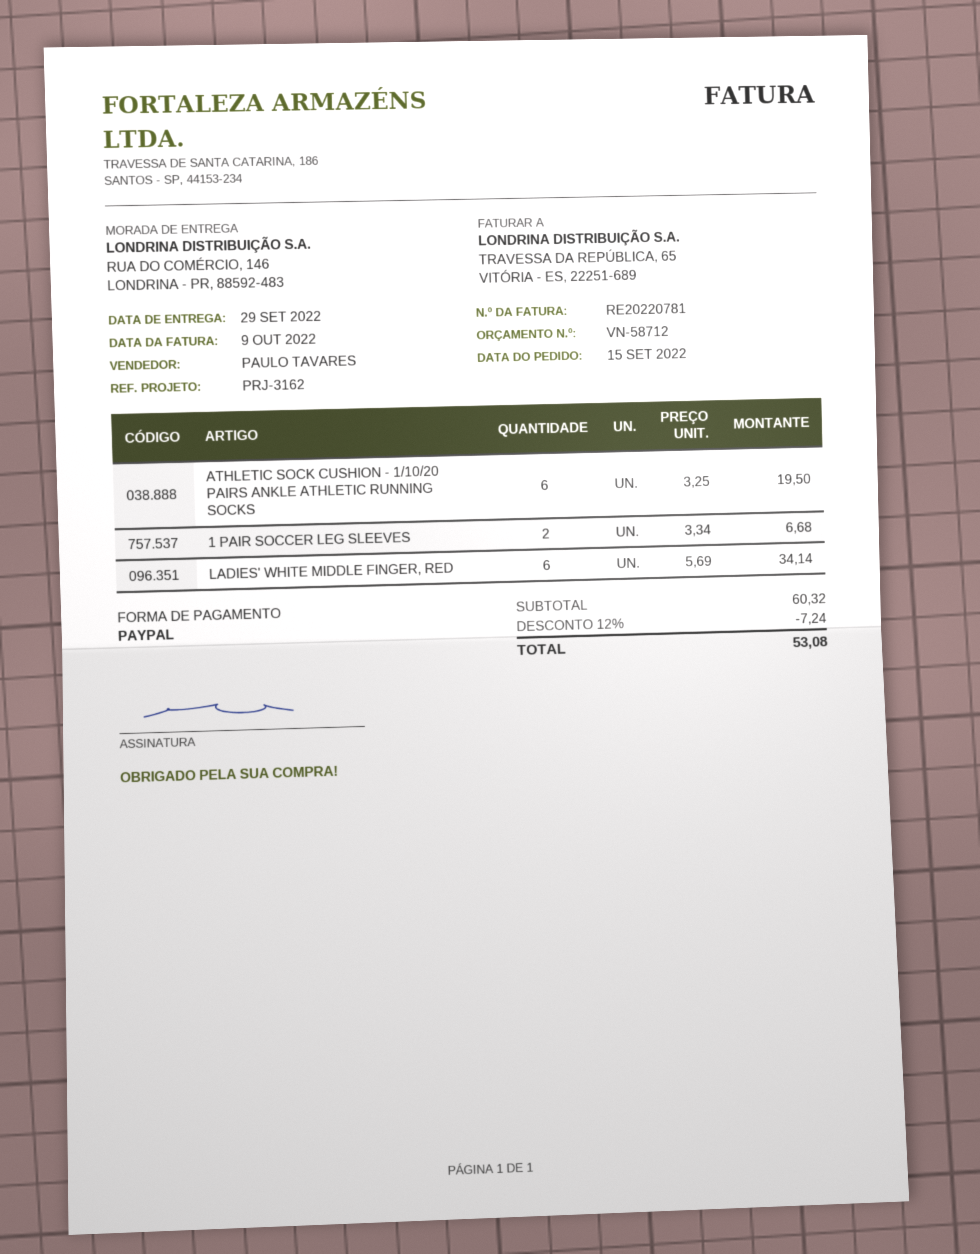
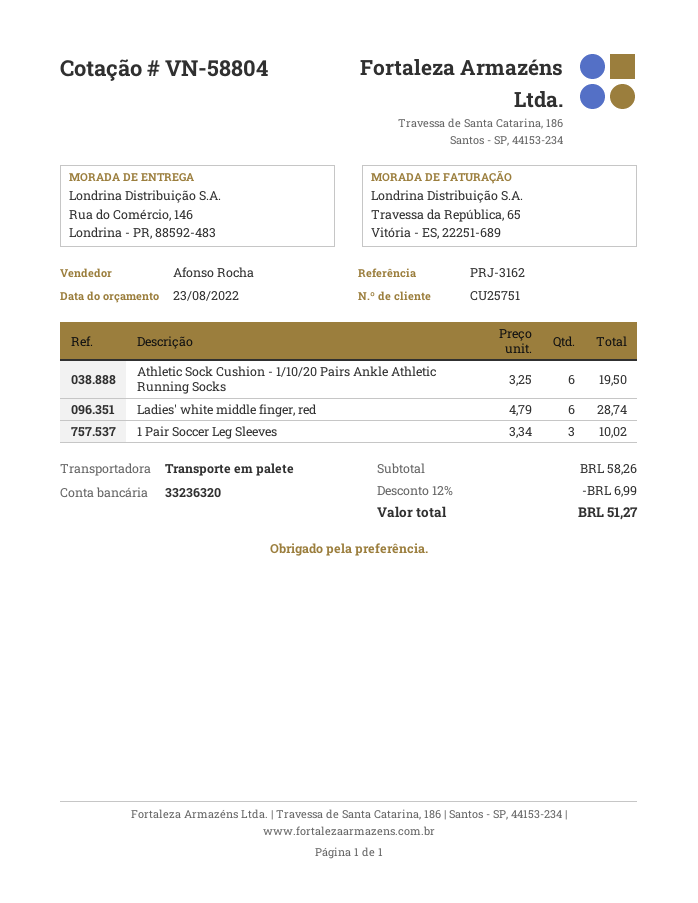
quote number: VN-58712 -> VN-58804
sales rep: PAULO TAVARES -> Afonso Rocha
1 PAIR SOCCER LEG SLEEVES: 2 x 3.34 = 6.68 -> 3 x 3.34 = 10.02
LADIES' WHITE MIDDLE FINGER, RED: 6 x 5.69 = 34.14 -> 6 x 4.79 = 28.74
subtotal: 60.32 -> 58.26
discount: 12% = 7.24 -> 12% = 6.99
total: 53.08 -> 51.27

